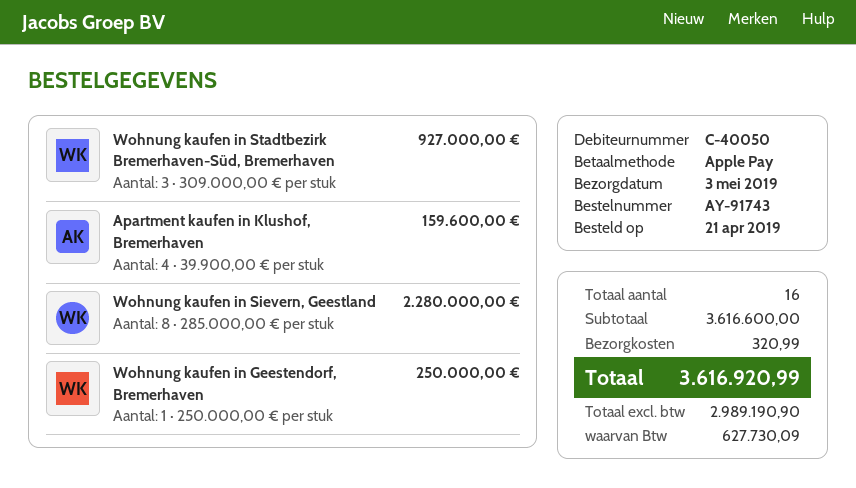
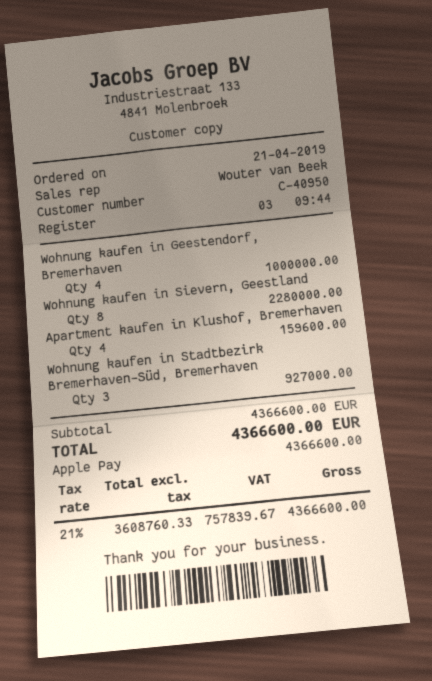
customer number: C-40050 -> C-40950
Wohnung kaufen in Geestendorf, Bremerhaven: 1 for 250000.00 -> 4 for 1000000.00
subtotal: 3616600.00 -> 4366600.00
shipping: 320.99 -> none
net: 2989190.90 -> 3608760.33
tax: 627730.09 -> 757839.67
total: 3616920.99 -> 4366600.00

